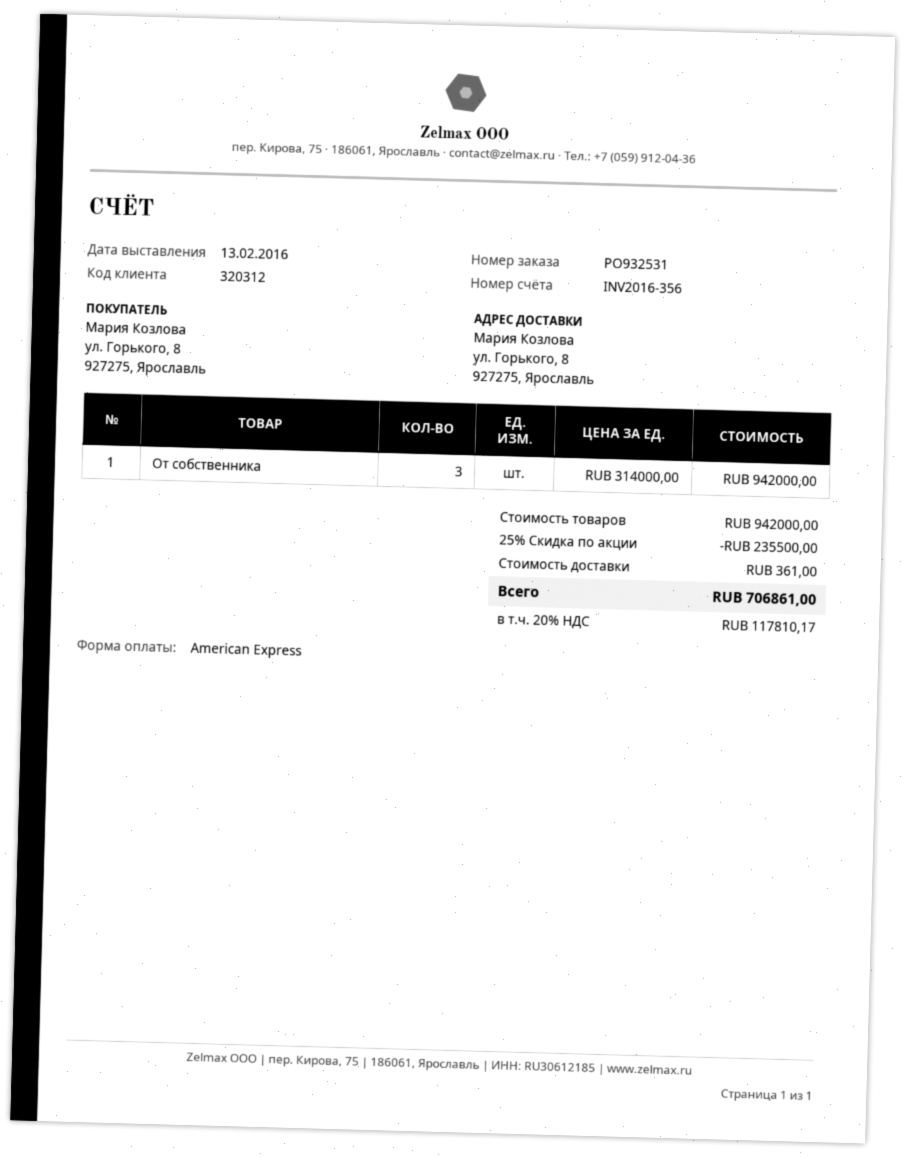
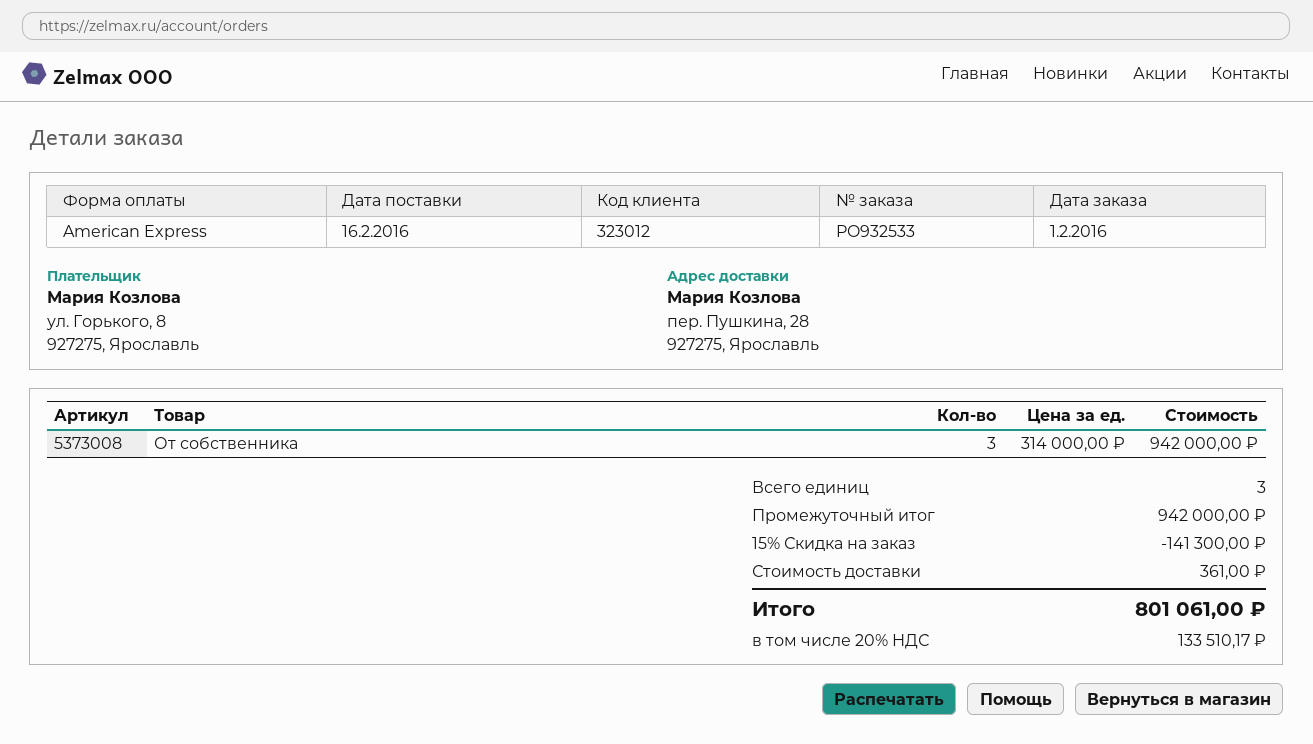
order number: PO932531 -> PO932533
customer number: 320312 -> 323012
ship to: ул. Горького, 8, 927275, Ярославль -> пер. Пушкина, 28, 927275, Ярославль
discount: 25% = 235500.00 -> 15% = 141300.00
tax: 20% = 117810.17 -> 20% = 133510.17
total: 706861.00 -> 801061.00

